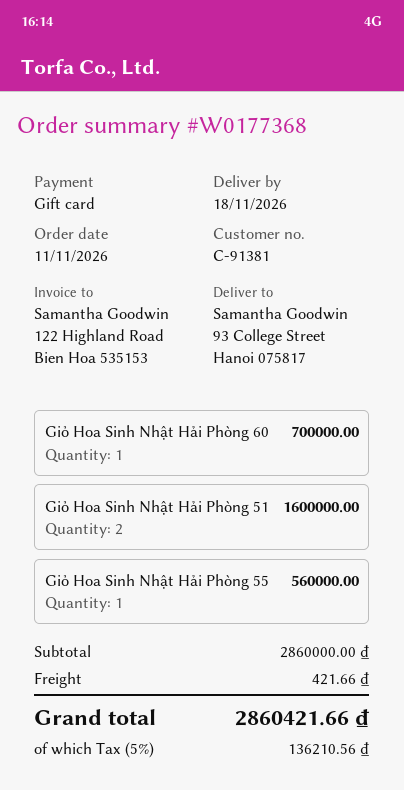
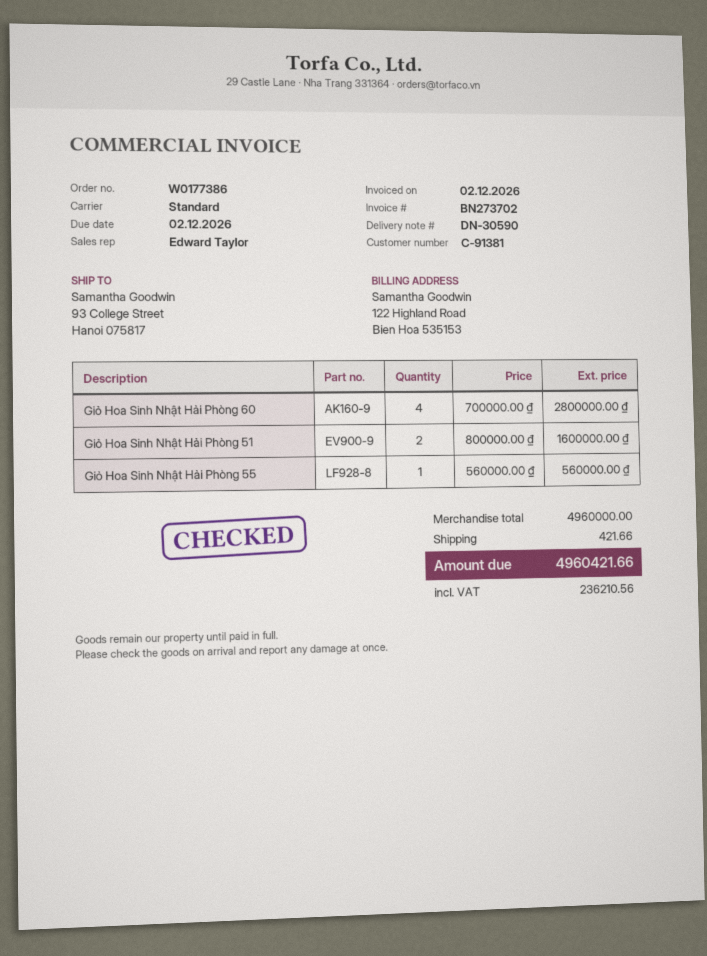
order number: W0177368 -> W0177386
Giỏ Hoa Sinh Nhật Hải Phòng 60: 1 for 700000.00 -> 4 for 2800000.00
subtotal: 2860000.00 -> 4960000.00
tax: 136210.56 -> 236210.56
total: 2860421.66 -> 4960421.66

